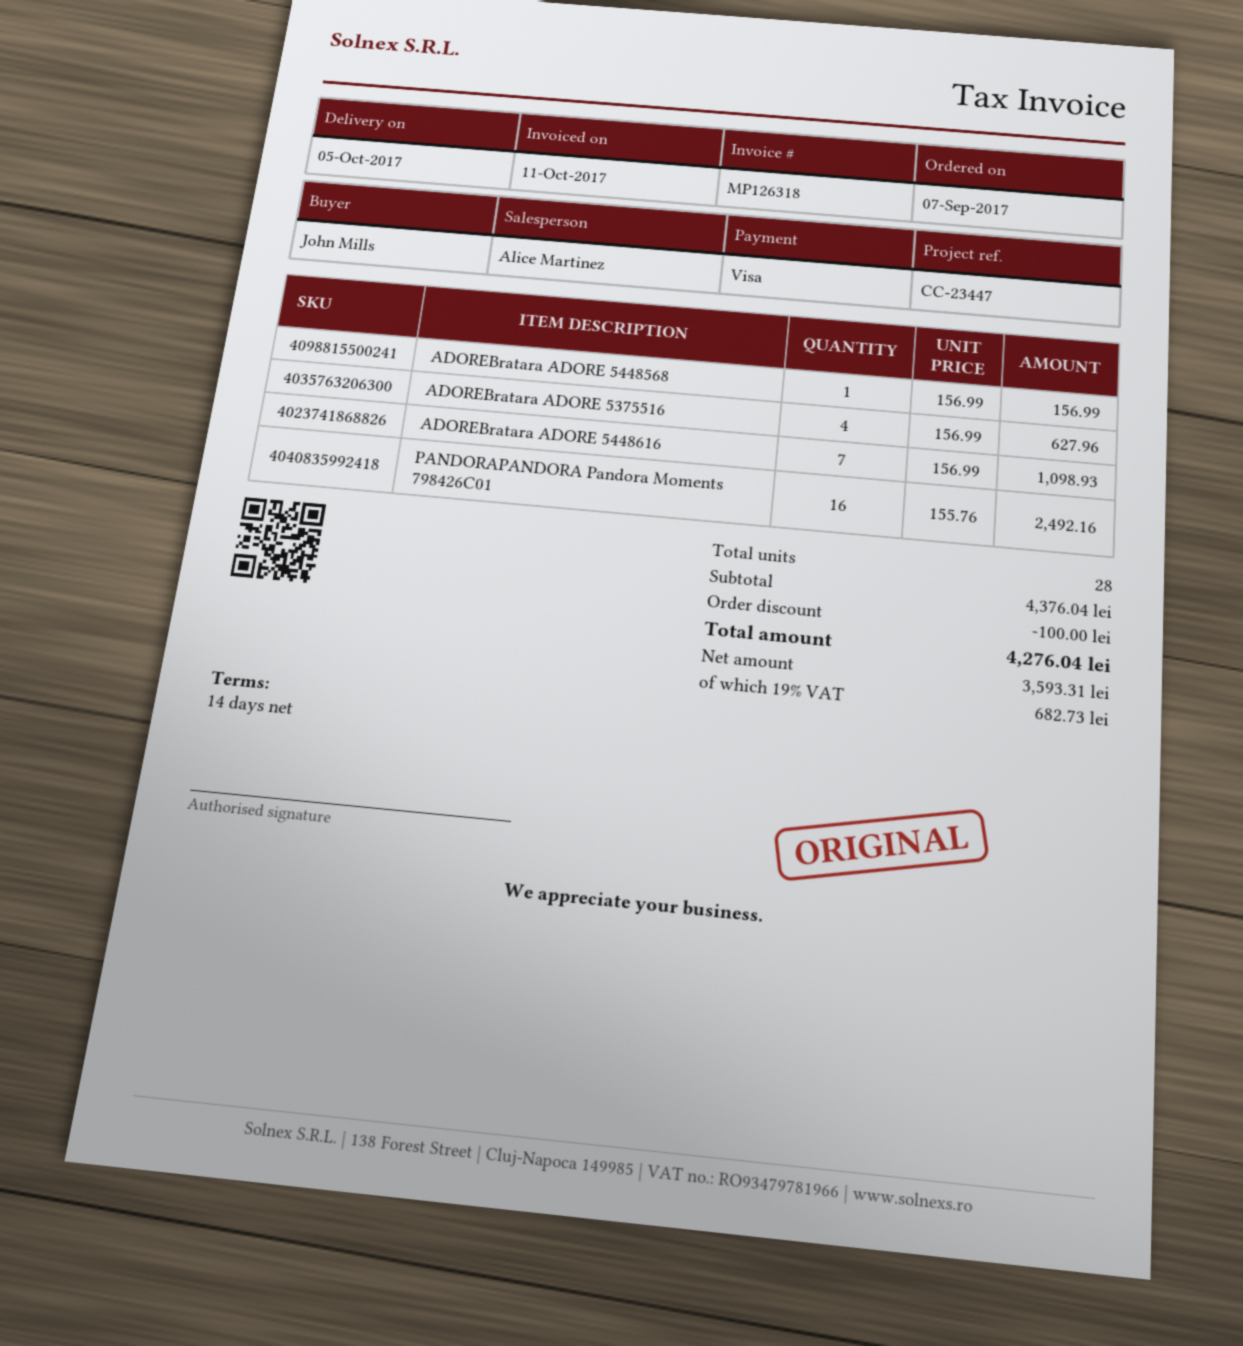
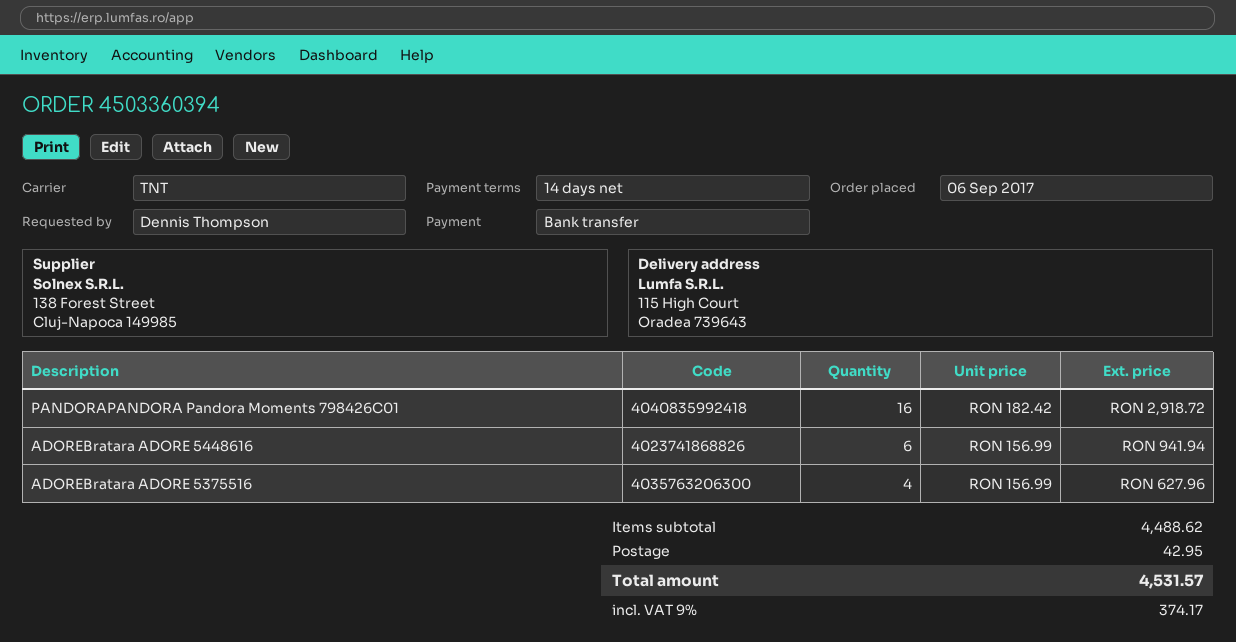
order date: 2017-09-07 -> 2017-09-06
ordered by: John Mills -> Dennis Thompson
payment method: Visa -> bank transfer
ADOREBratara ADORE 5448568: 1 x 156.99 = 156.99 -> none
ADOREBratara ADORE 5448616: 7 x 156.99 = 1098.93 -> 6 x 156.99 = 941.94
PANDORAPANDORA Pandora Moments 798426C01: 16 x 155.76 = 2492.16 -> 16 x 182.42 = 2918.72
subtotal: 4376.04 -> 4488.62
discount: 100.00 -> none
shipping: none -> 42.95
tax: 19% = 682.73 -> 9% = 374.17
total: 4276.04 -> 4531.57

